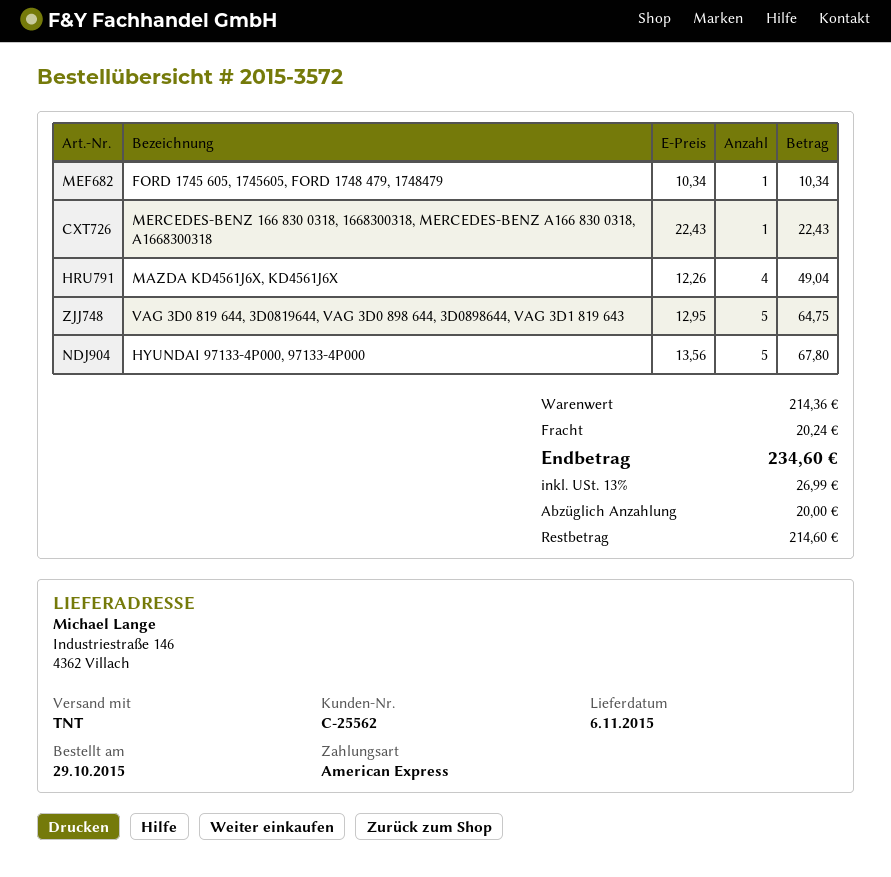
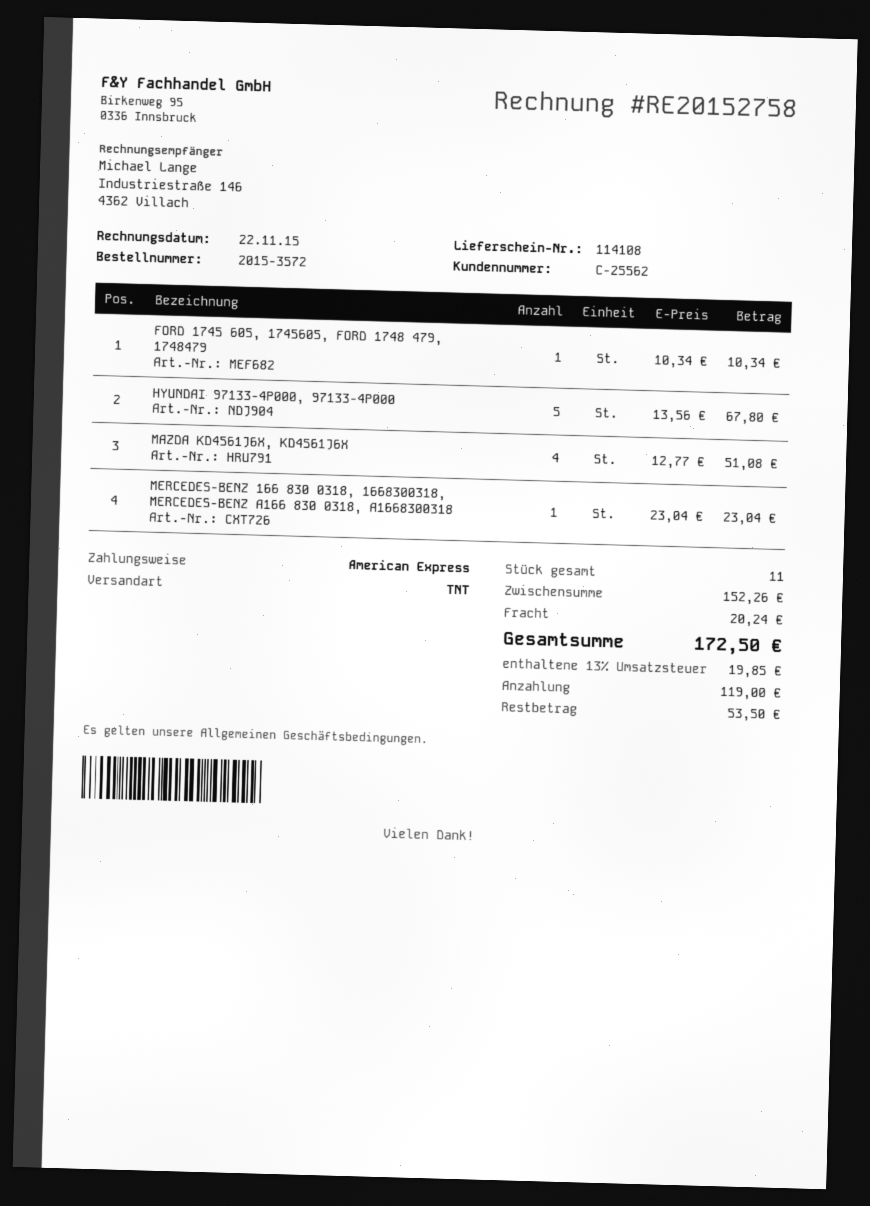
MERCEDES-BENZ 166 830 0318, 1668300318, MERCEDES-BENZ A166 830 0318, A1668300318: 1 x 22.43 = 22.43 -> 1 x 23.04 = 23.04
MAZDA KD4561J6X, KD4561J6X: 4 x 12.26 = 49.04 -> 4 x 12.77 = 51.08
VAG 3D0 819 644, 3D0819644, VAG 3D0 898 644, 3D0898644, VAG 3D1 819 643: 5 x 12.95 = 64.75 -> none
subtotal: 214.36 -> 152.26
tax: 13% = 26.99 -> 13% = 19.85
total: 234.60 -> 172.50
deposit: 20.00 -> 119.00
balance: 214.60 -> 53.50

